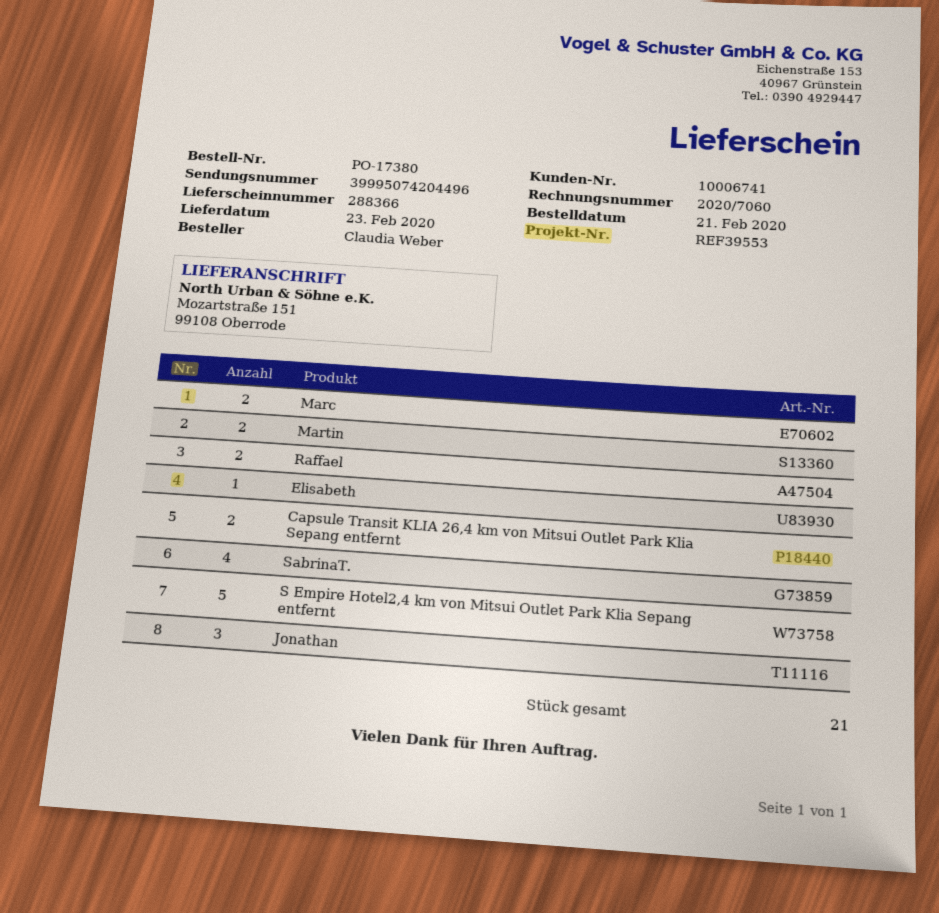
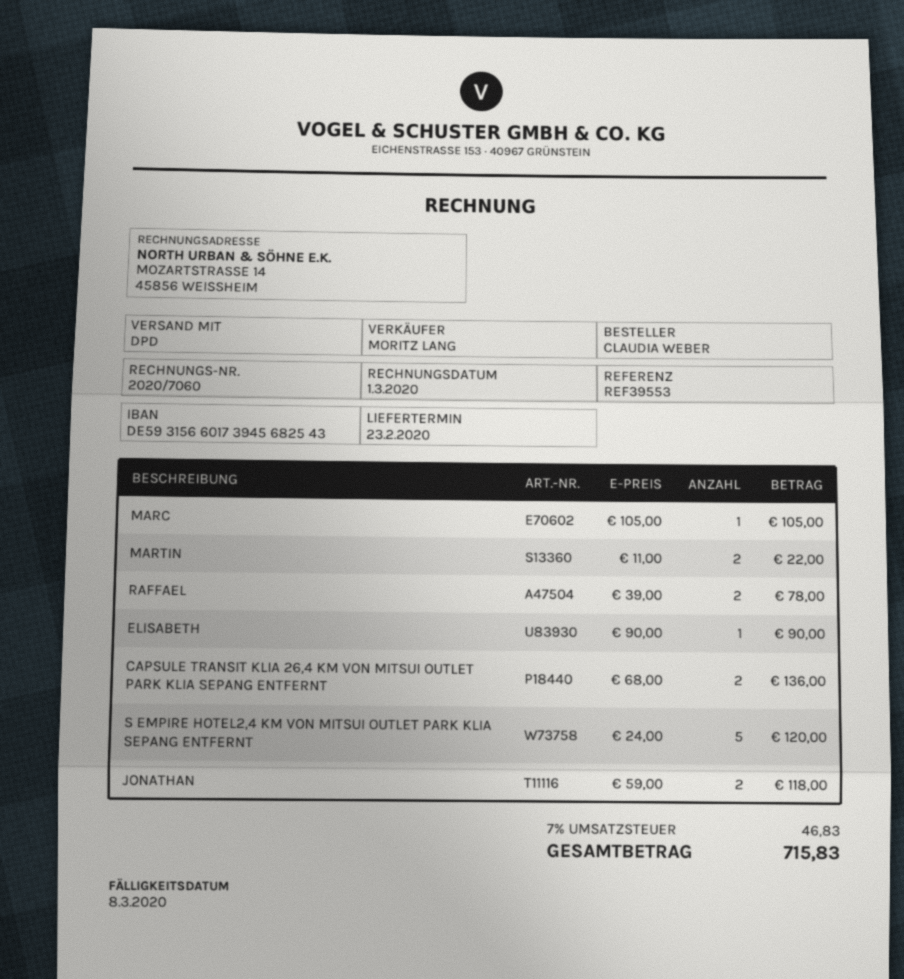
Marc: 2 -> 1
SabrinaT.: 4 -> none
Jonathan: 3 -> 2

